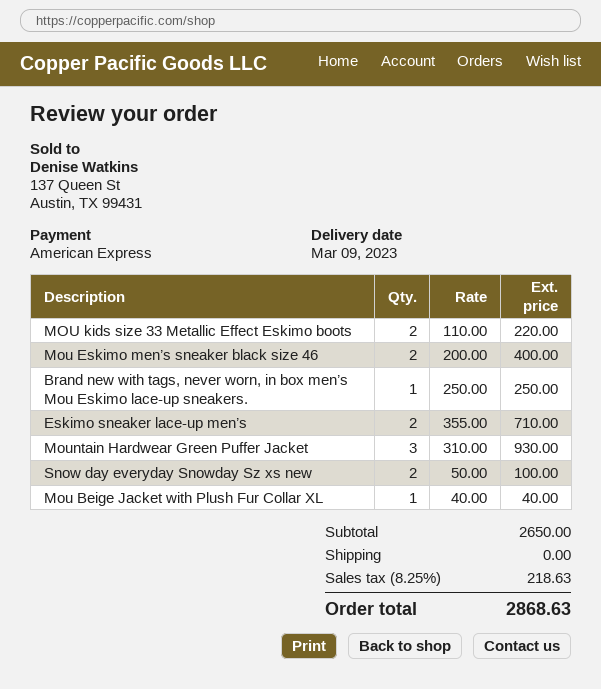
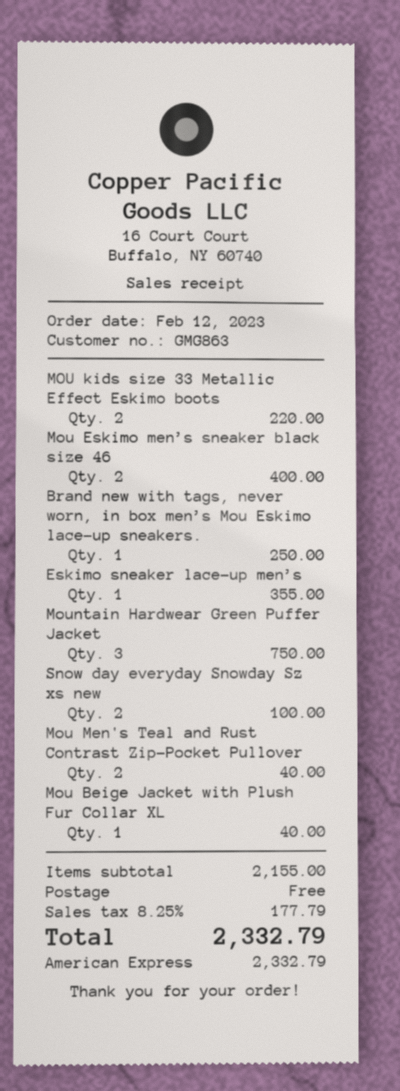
Eskimo sneaker lace-up men’s: 2 for 710.00 -> 1 for 355.00
Mountain Hardwear Green Puffer Jacket: 3 for 930.00 -> 3 for 750.00
Mou Men's Teal and Rust Contrast Zip-Pocket Pullover: none -> 2 for 40.00
subtotal: 2650.00 -> 2155.00
tax: 8.25% = 218.63 -> 8.25% = 177.79
total: 2868.63 -> 2332.79

